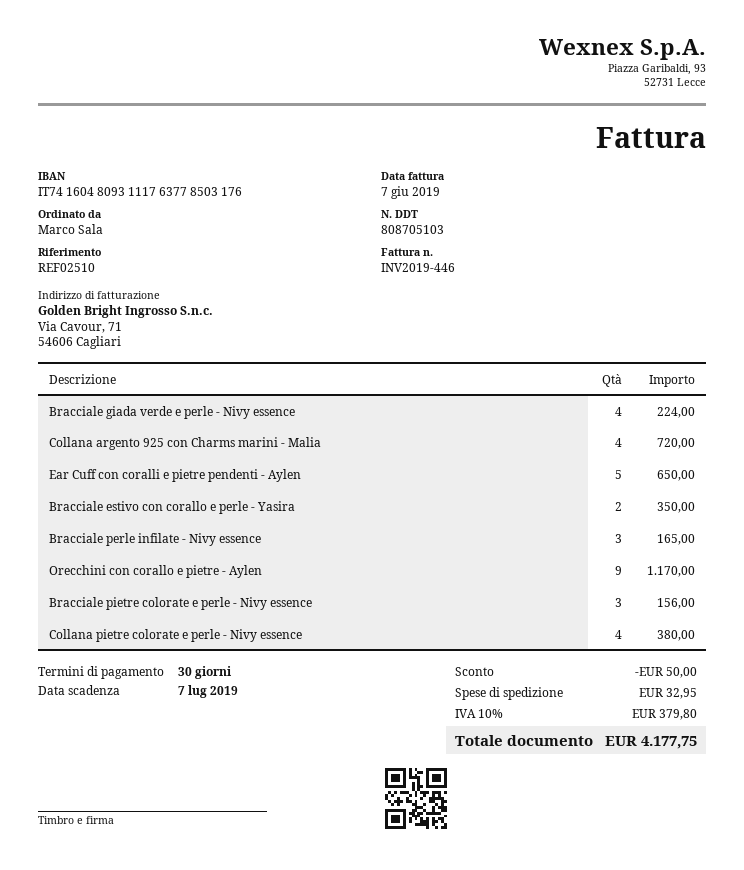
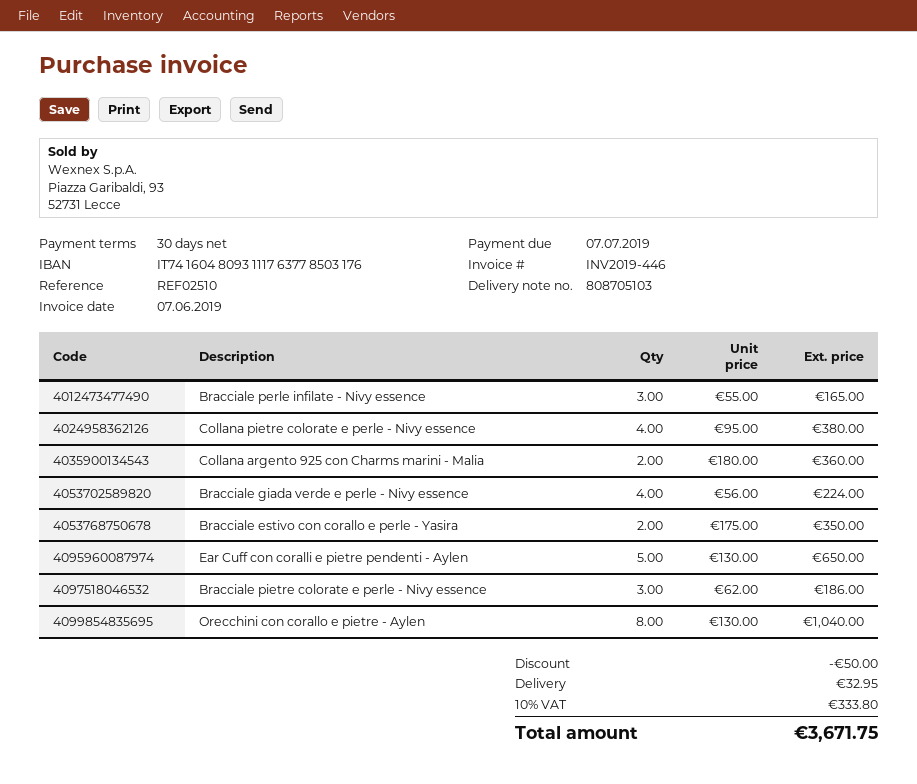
Collana argento 925 con Charms marini - Malia: 4 for 720.00 -> 2 for 360.00
Orecchini con corallo e pietre - Aylen: 9 for 1170.00 -> 8 for 1040.00
Bracciale pietre colorate e perle - Nivy essence: 3 for 156.00 -> 3 for 186.00
tax: 10% = 379.80 -> 10% = 333.80
total: 4177.75 -> 3671.75

